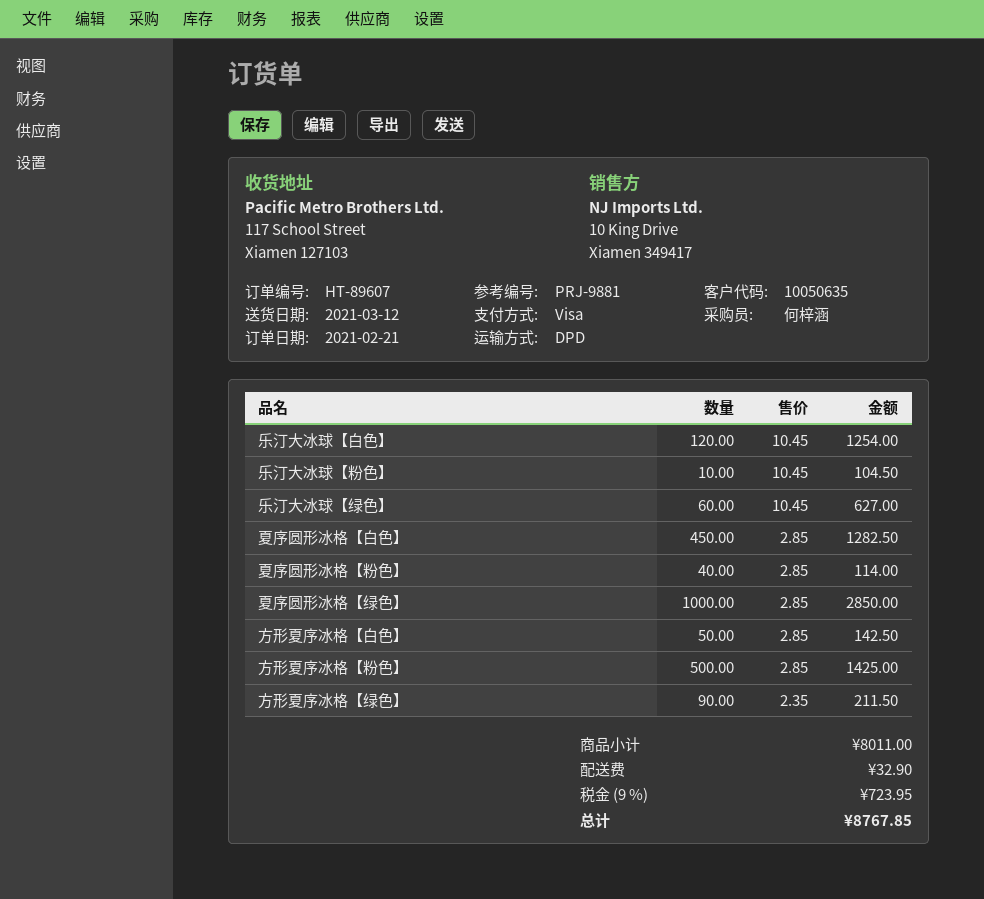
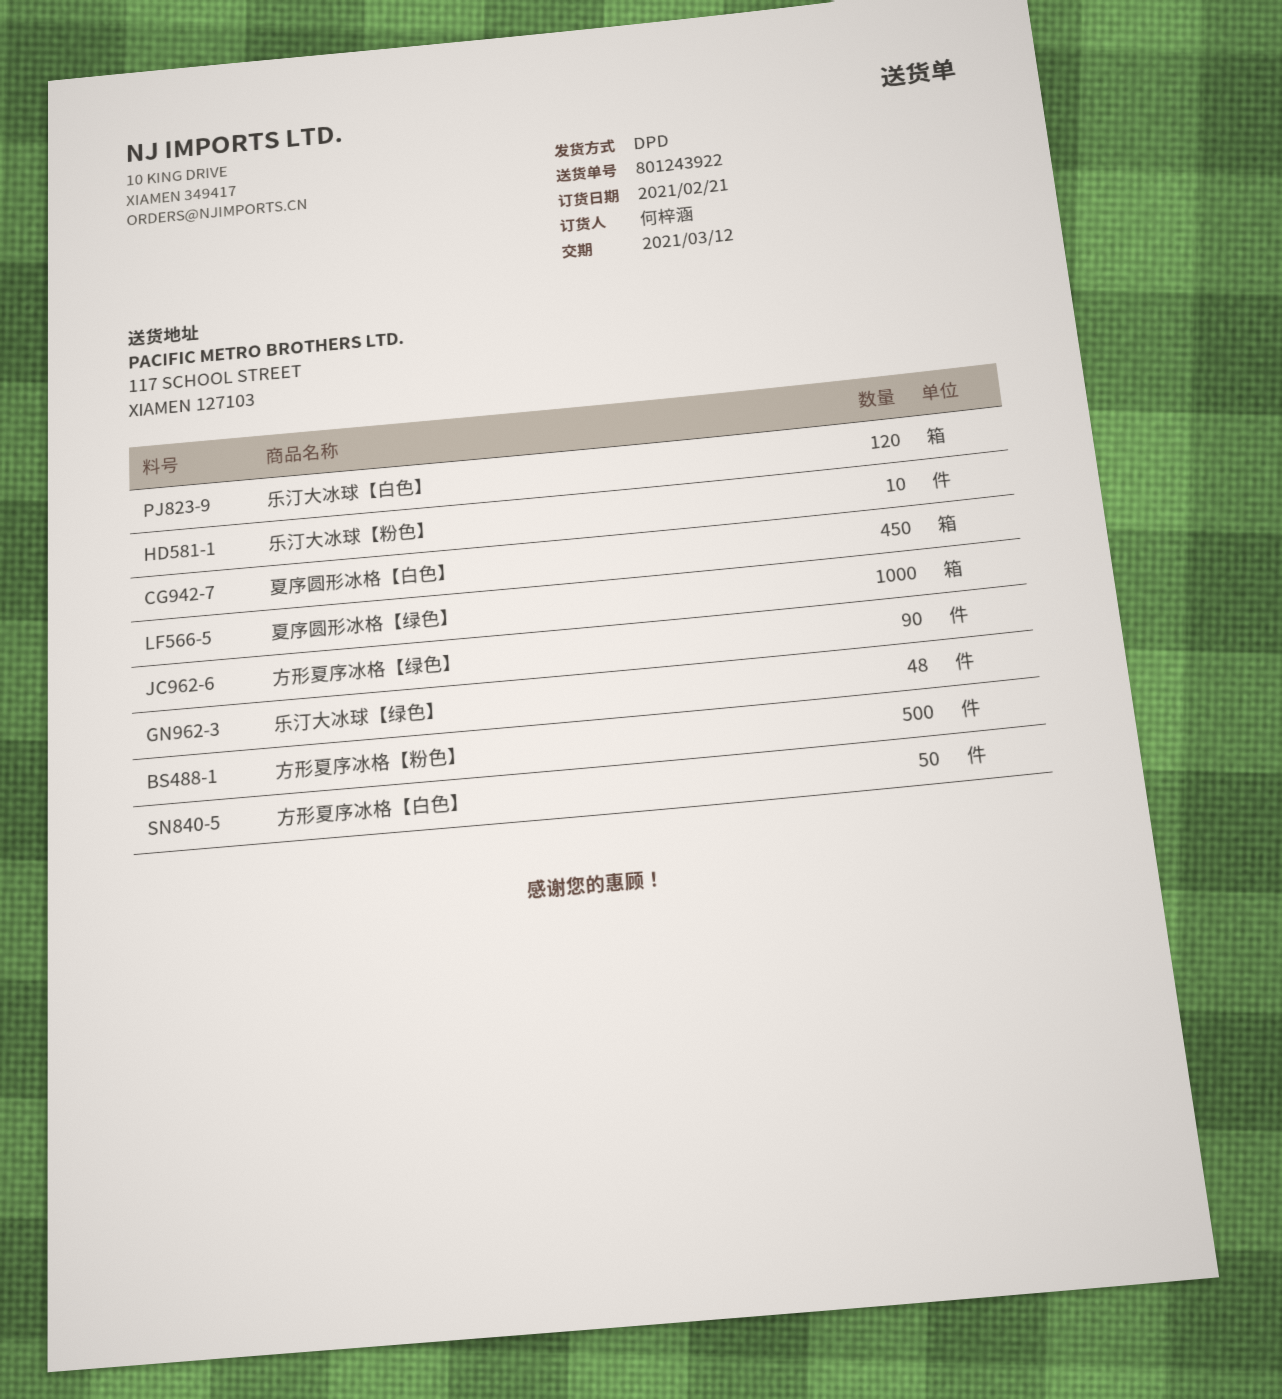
乐汀大冰球【绿色】: 60 -> 48
夏序圆形冰格【粉色】: 40 -> none

